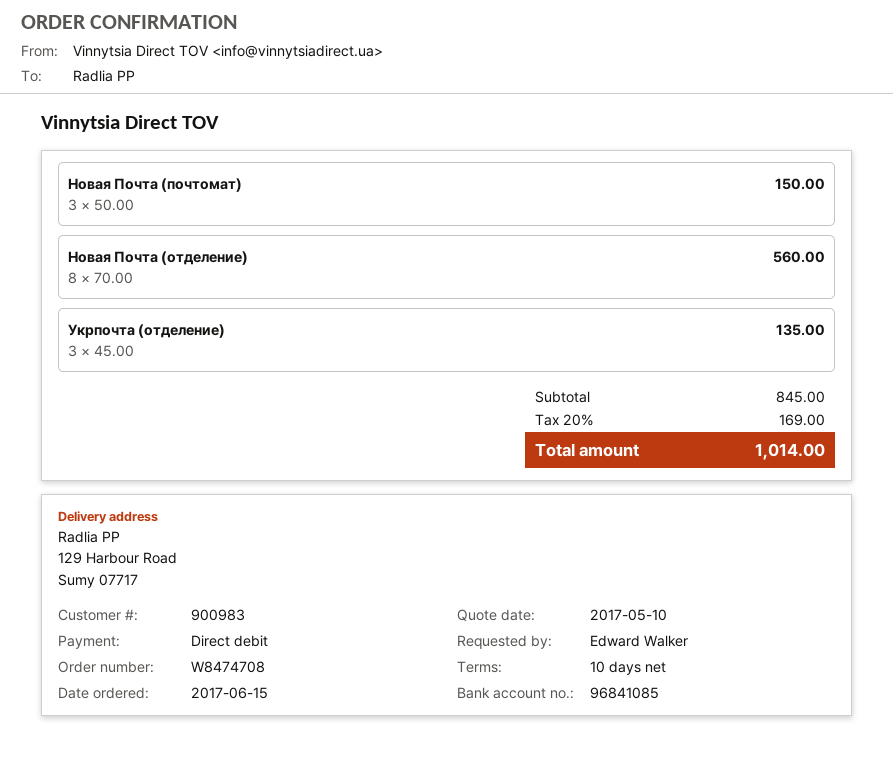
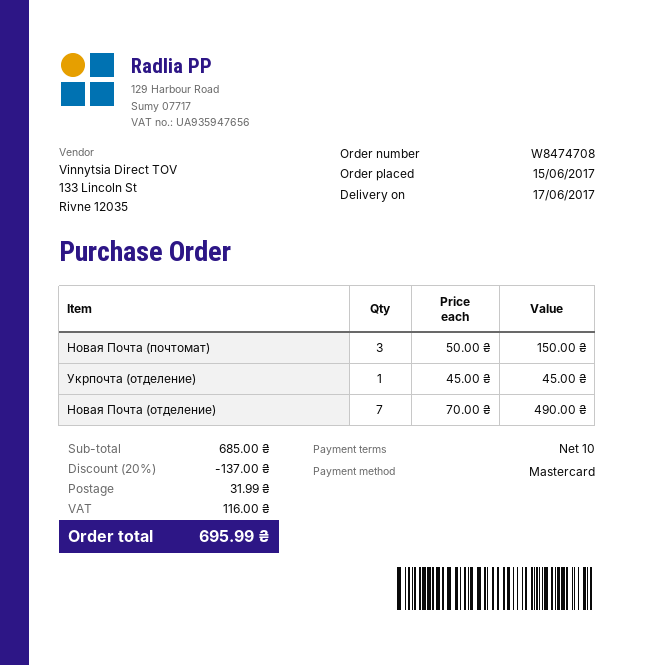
payment method: direct debit -> Mastercard
Новая Почта (отделение): 8 x 70.00 = 560.00 -> 7 x 70.00 = 490.00
Укрпочта (отделение): 3 x 45.00 = 135.00 -> 1 x 45.00 = 45.00
subtotal: 845.00 -> 685.00
discount: none -> 20% = 137.00
shipping: none -> 31.99
tax: 169.00 -> 116.00
total: 1014.00 -> 695.99

